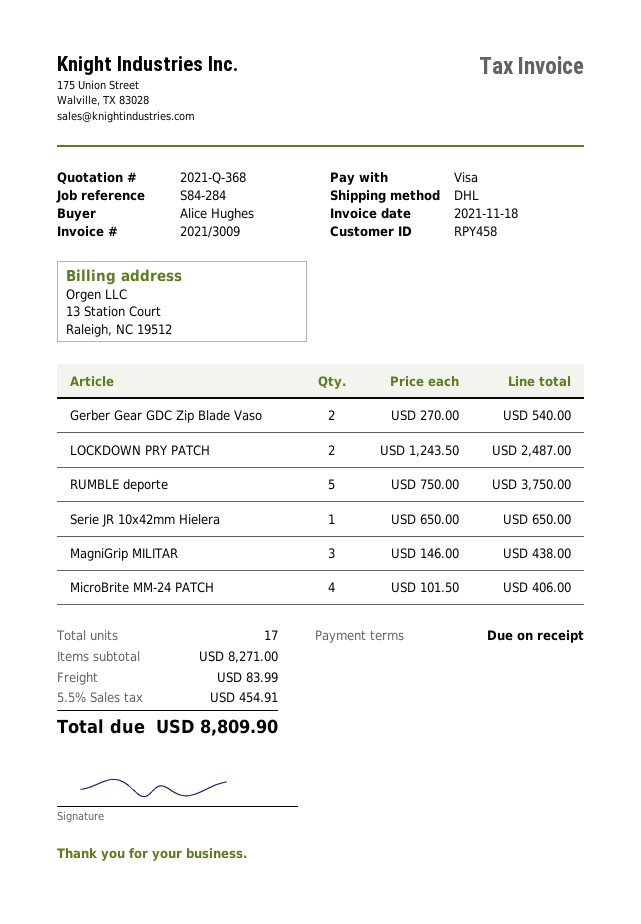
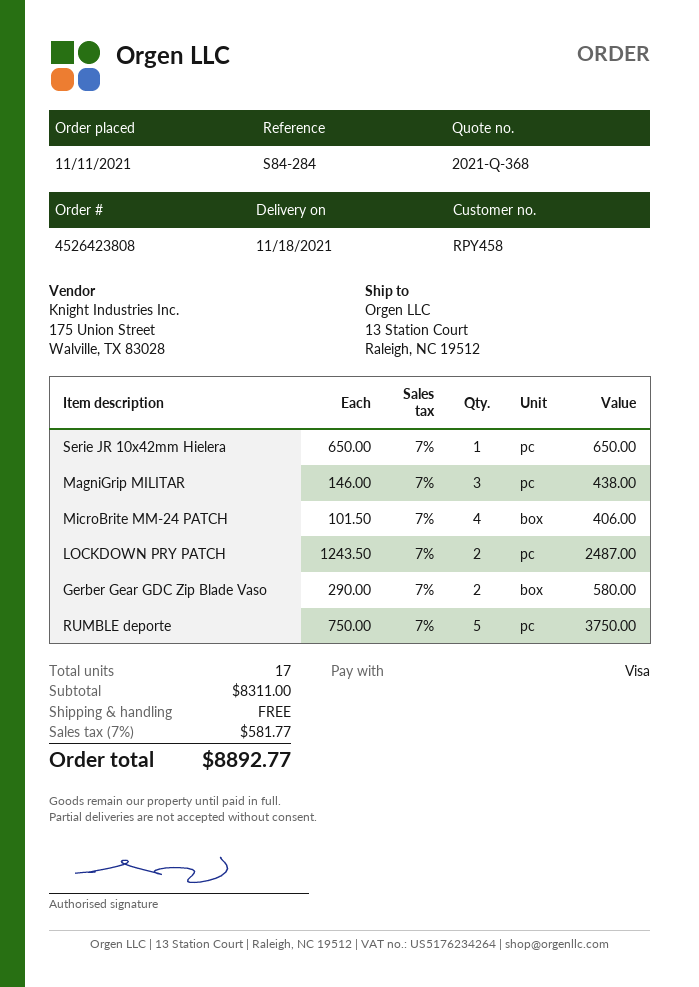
Gerber Gear GDC Zip Blade Vaso: 2 x 270.00 = 540.00 -> 2 x 290.00 = 580.00
subtotal: 8271.00 -> 8311.00
shipping: 83.99 -> 0.00
tax: 5.5% = 454.91 -> 7% = 581.77
total: 8809.90 -> 8892.77

